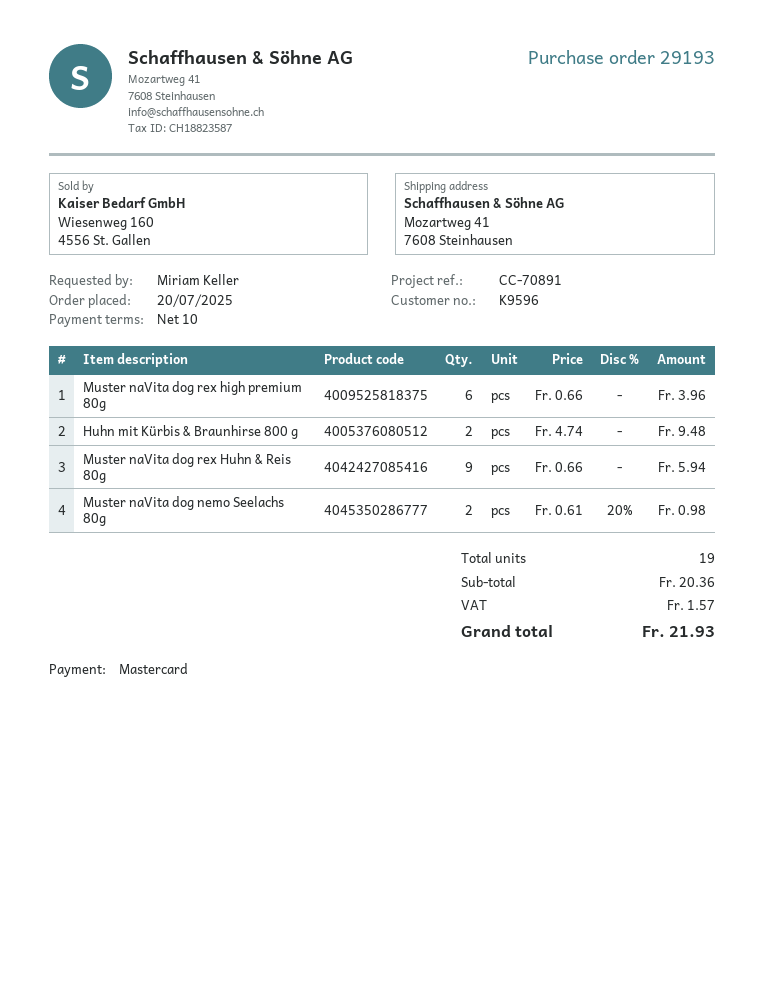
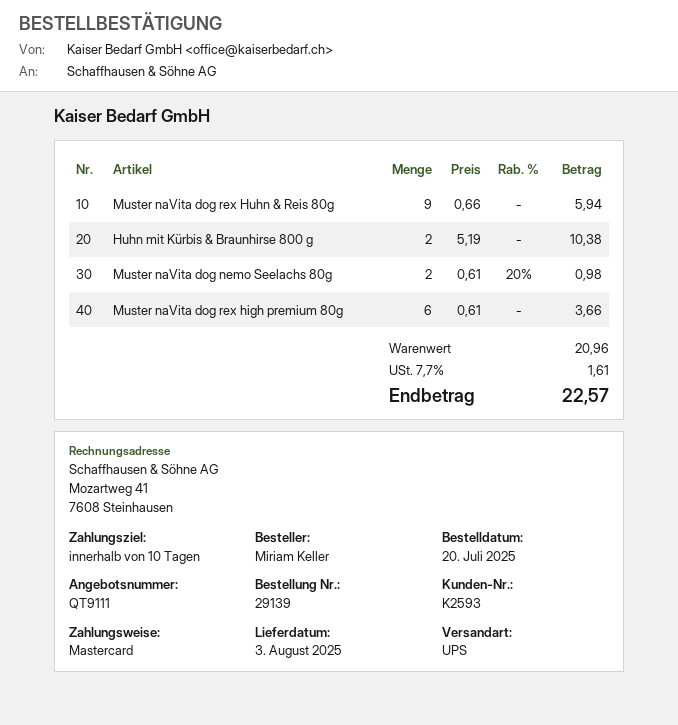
order number: 29193 -> 29139
customer number: K9596 -> K2593
Muster naVita dog rex high premium 80g: 6 x 0.66 = 3.96 -> 6 x 0.61 = 3.66
Huhn mit Kürbis & Braunhirse 800 g: 2 x 4.74 = 9.48 -> 2 x 5.19 = 10.38
subtotal: 20.36 -> 20.96
tax: 1.57 -> 1.61
total: 21.93 -> 22.57

